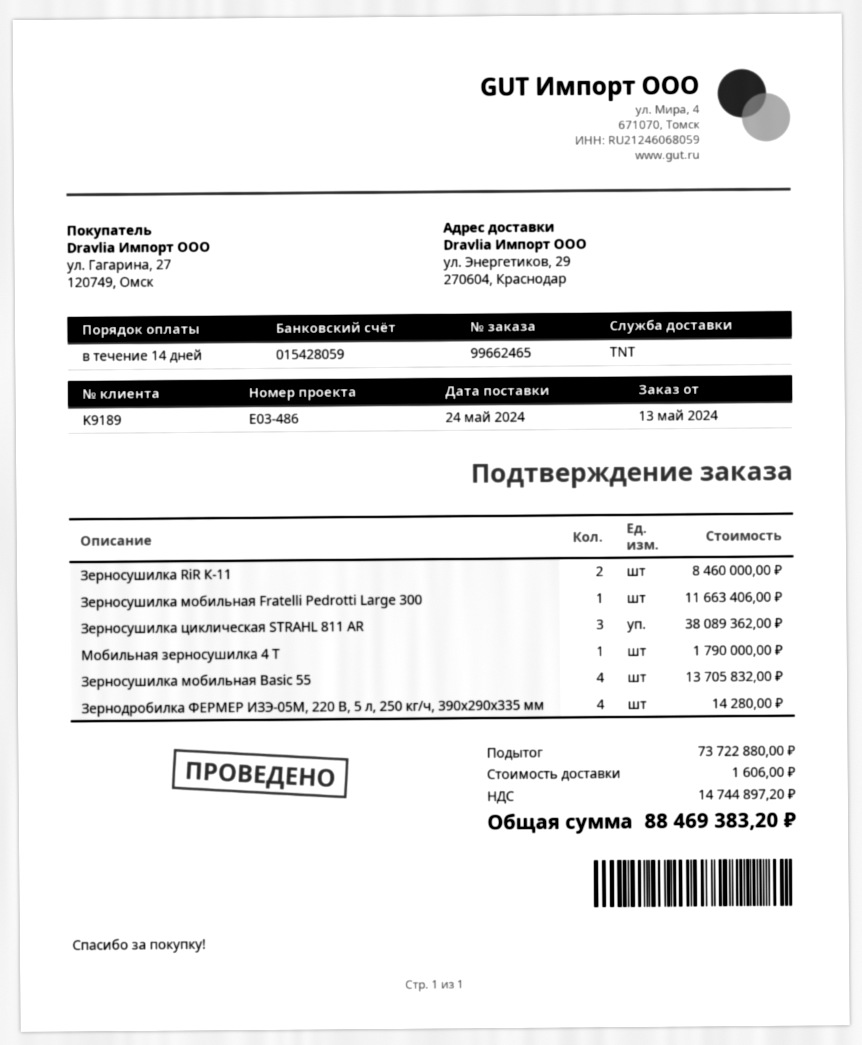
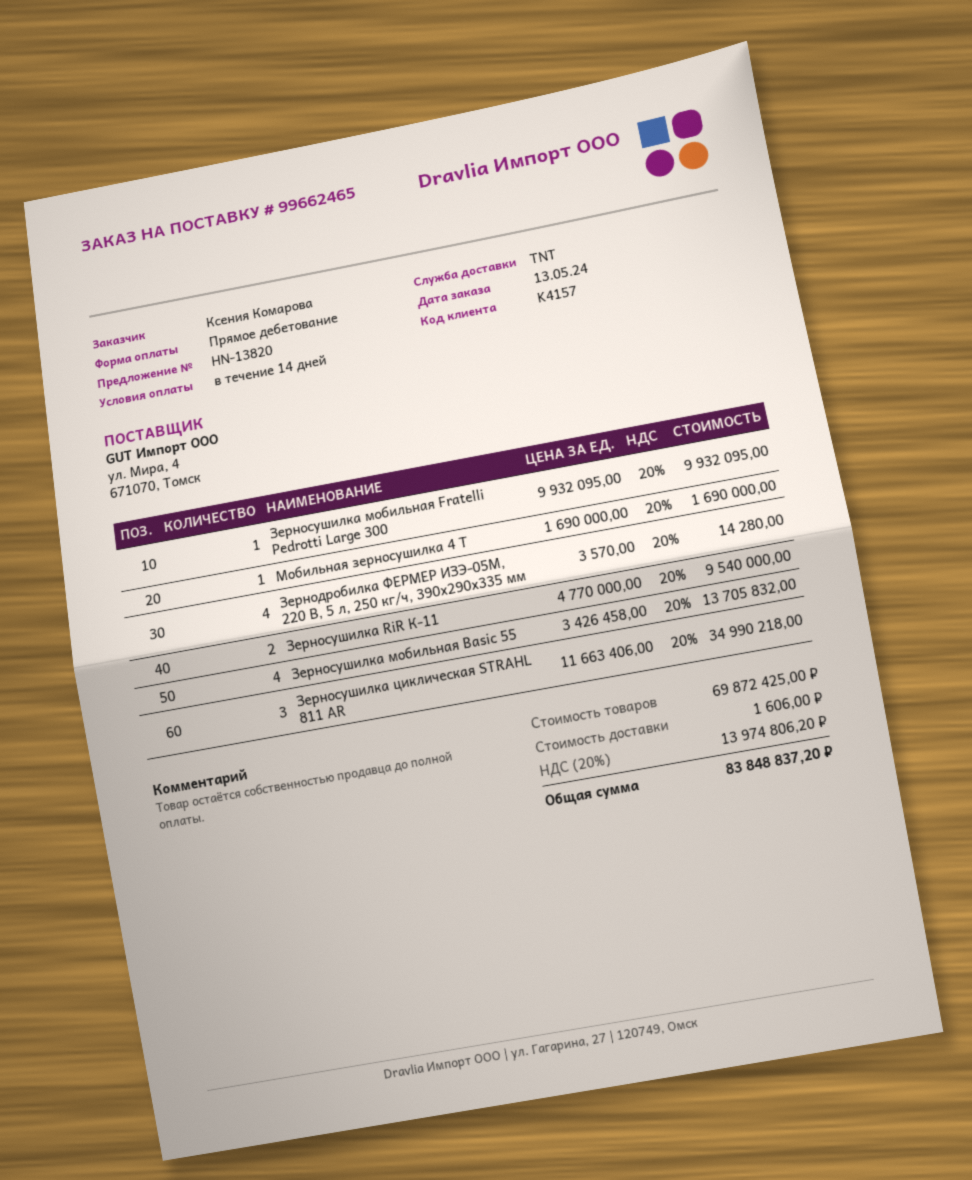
customer number: K9189 -> K4157
Зерносушилка RiR К-11: 2 for 8460000.00 -> 2 for 9540000.00
Зерносушилка мобильная Fratelli Pedrotti Large 300: 1 for 11663406.00 -> 1 for 9932095.00
Зерносушилка циклическая STRAHL 811 АR: 3 for 38089362.00 -> 3 for 34990218.00
Мобильная зерносушилка 4 Т: 1 for 1790000.00 -> 1 for 1690000.00
subtotal: 73722880.00 -> 69872425.00
tax: 14744897.20 -> 13974806.20
total: 88469383.20 -> 83848837.20

